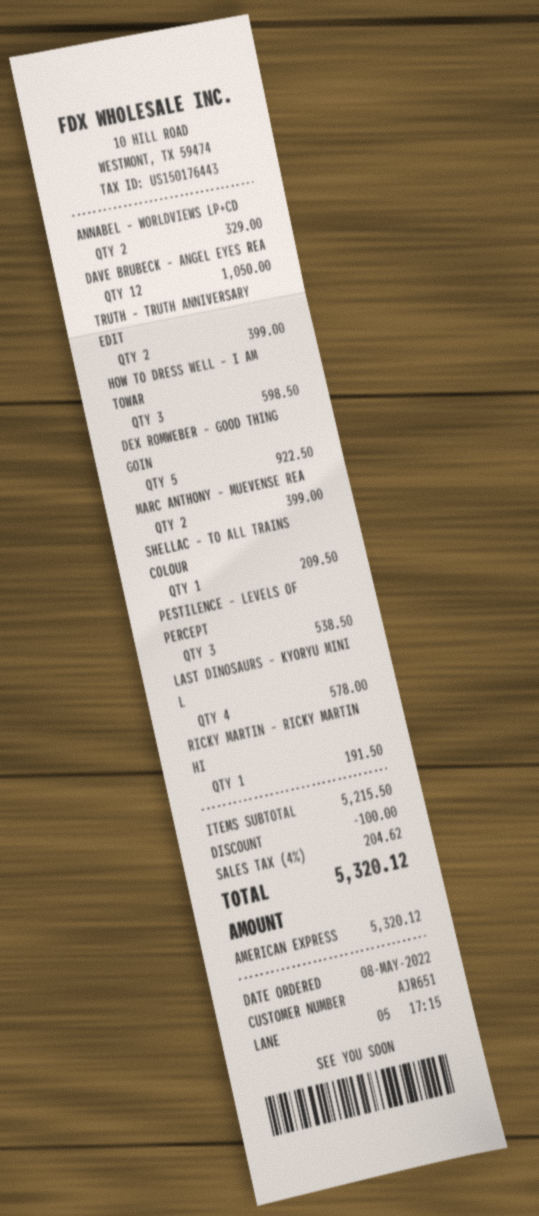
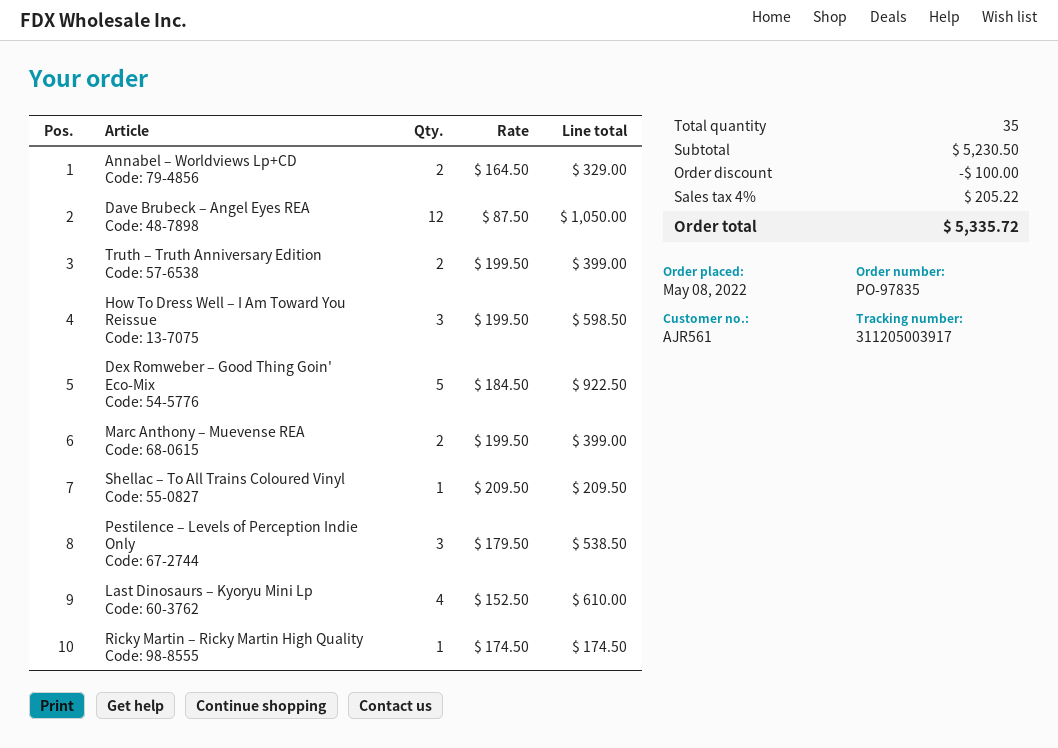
customer number: AJR651 -> AJR561
LAST DINOSAURS – KYORYU MINI L: 4 for 578.00 -> 4 for 610.00
RICKY MARTIN – RICKY MARTIN HI: 1 for 191.50 -> 1 for 174.50
subtotal: 5215.50 -> 5230.50
tax: 4% = 204.62 -> 4% = 205.22
total: 5320.12 -> 5335.72

